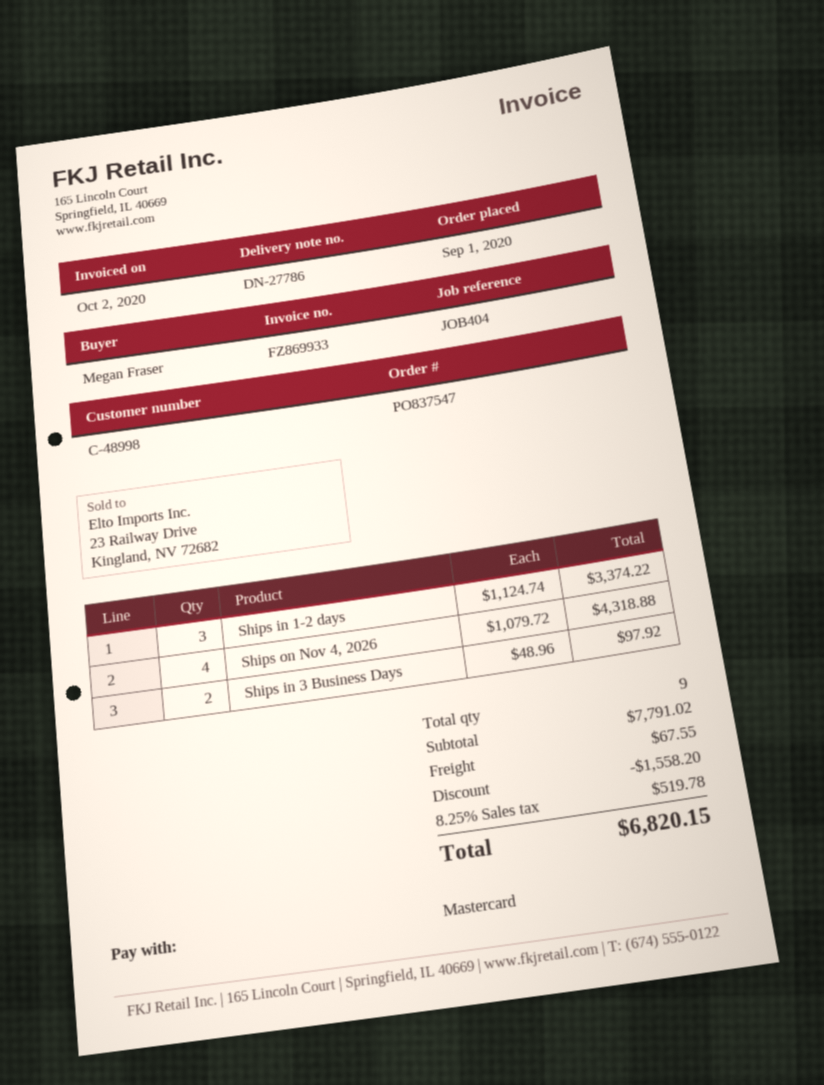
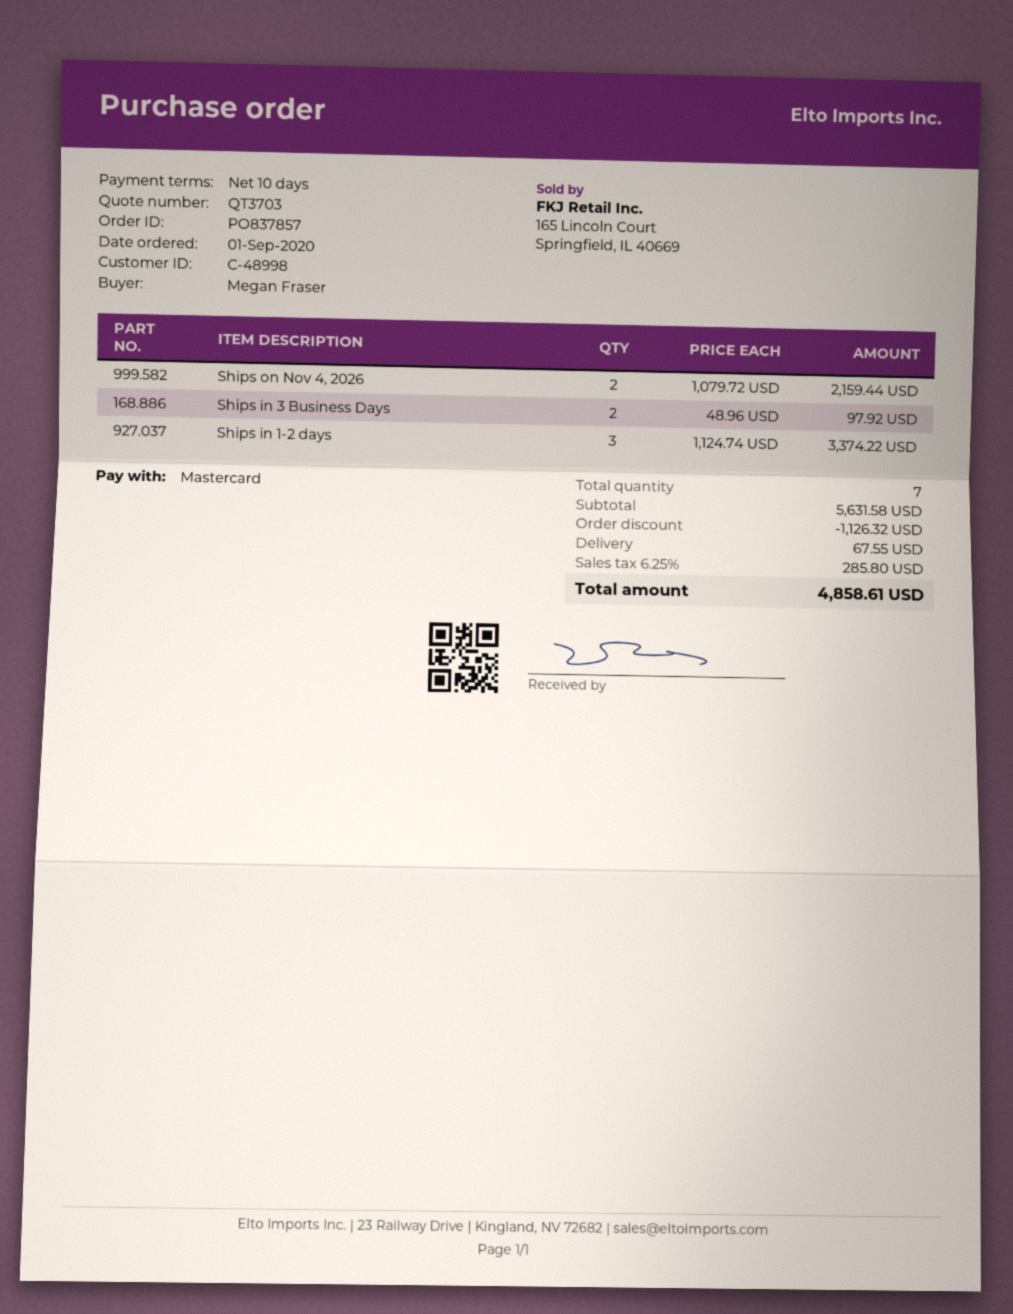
order number: PO837547 -> PO837857
Ships on Nov 4, 2026: 4 x 1079.72 = 4318.88 -> 2 x 1079.72 = 2159.44
total quantity: 9 -> 7
subtotal: 7791.02 -> 5631.58
discount: 1558.20 -> 1126.32
tax: 8.25% = 519.78 -> 6.25% = 285.80
total: 6820.15 -> 4858.61

